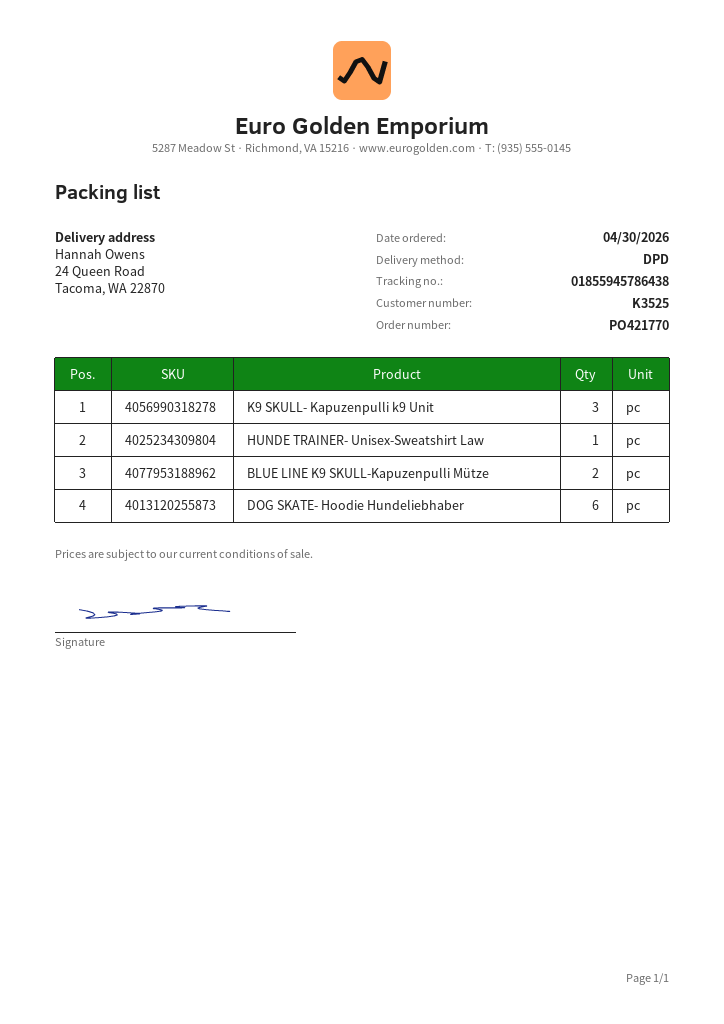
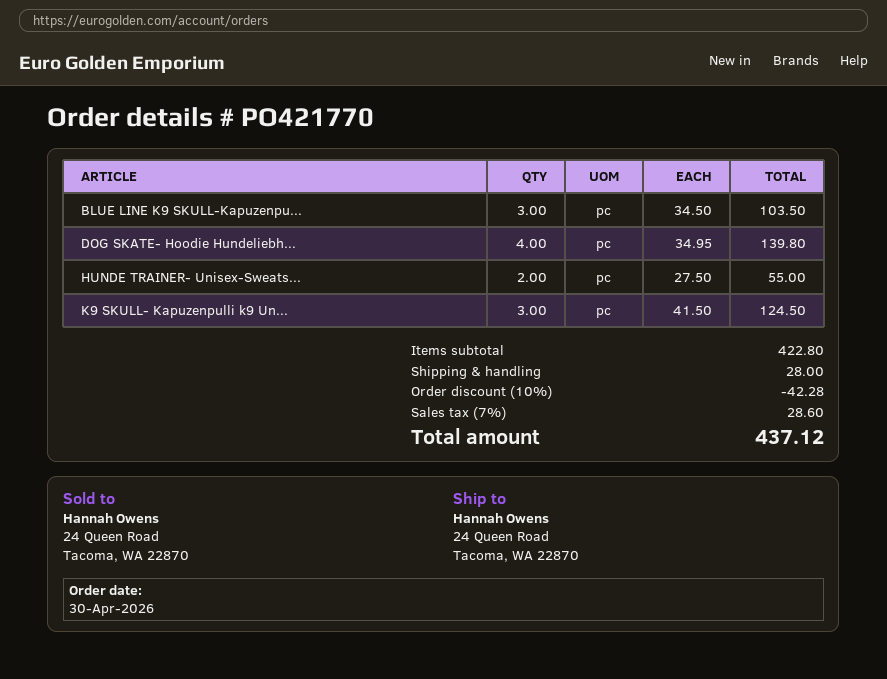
HUNDE TRAINER- Unisex-Sweatshirt Law: 1 -> 2
BLUE LINE K9 SKULL-Kapuzenpulli Mütze: 2 -> 3
DOG SKATE- Hoodie Hundeliebhaber: 6 -> 4

